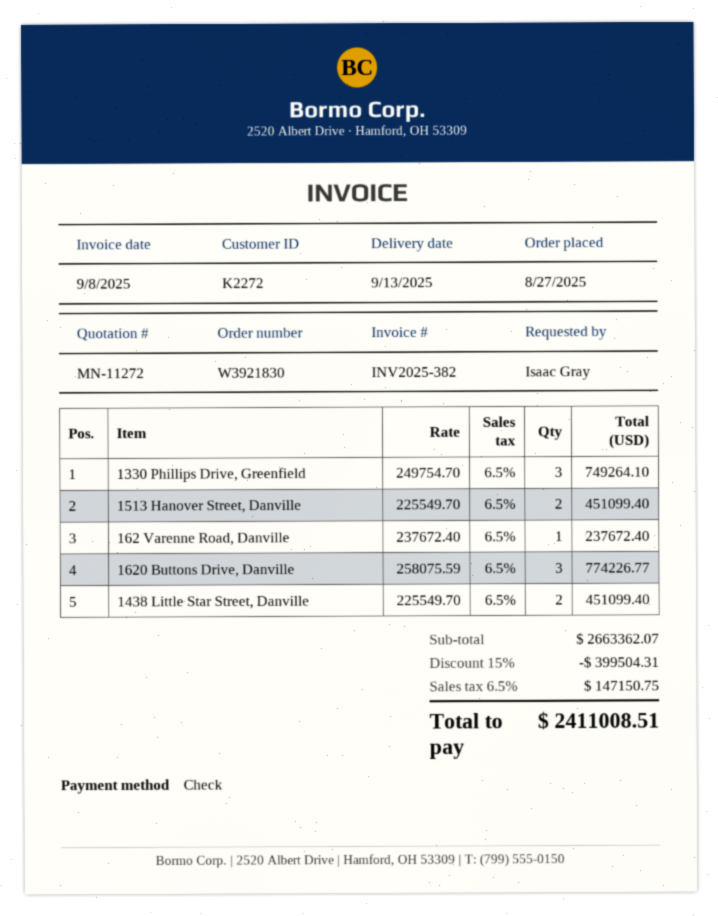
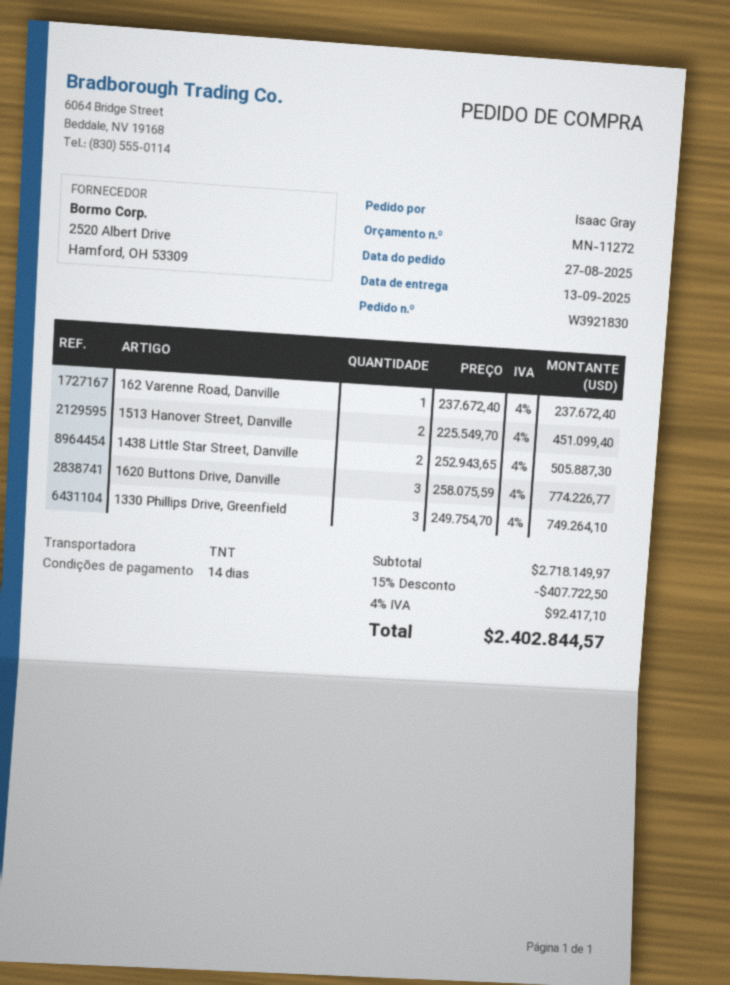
1438 Little Star Street, Danville: 2 x 225549.70 = 451099.40 -> 2 x 252943.65 = 505887.30
subtotal: 2663362.07 -> 2718149.97
discount: 15% = 399504.31 -> 15% = 407722.50
tax: 6.5% = 147150.75 -> 4% = 92417.10
total: 2411008.51 -> 2402844.57

